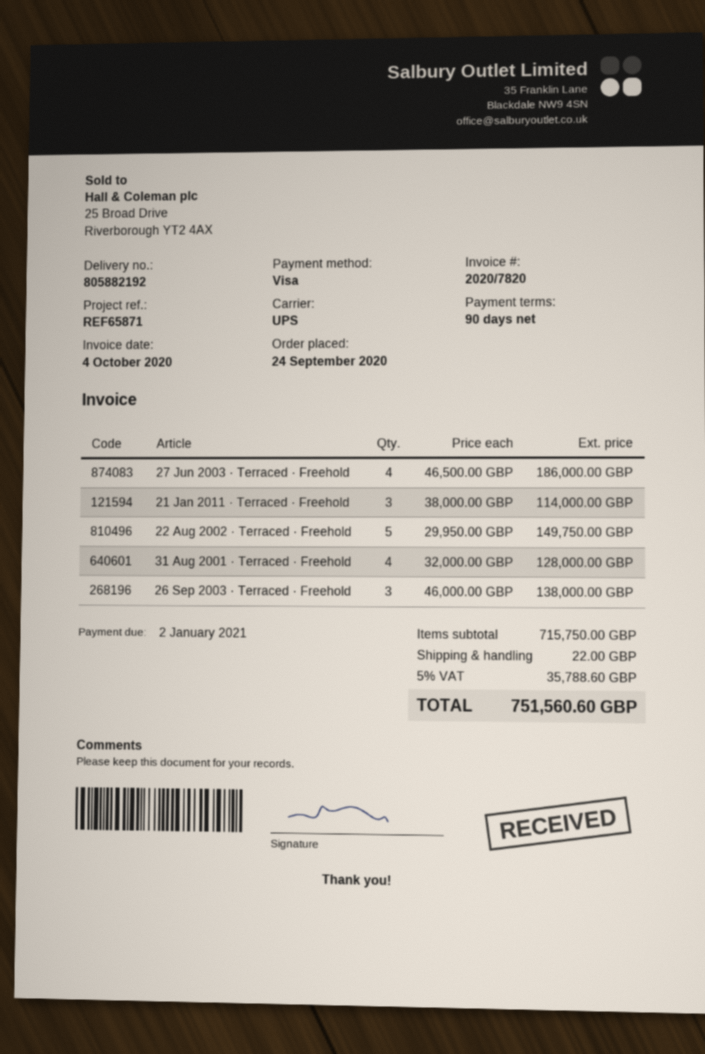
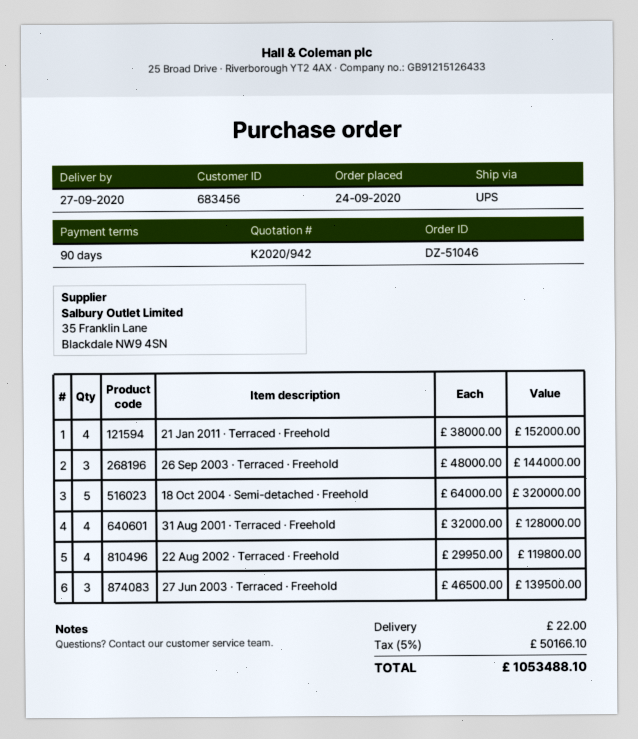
27 Jun 2003 · Terraced · Freehold: 4 x 46500.00 = 186000.00 -> 3 x 46500.00 = 139500.00
21 Jan 2011 · Terraced · Freehold: 3 x 38000.00 = 114000.00 -> 4 x 38000.00 = 152000.00
22 Aug 2002 · Terraced · Freehold: 5 x 29950.00 = 149750.00 -> 4 x 29950.00 = 119800.00
26 Sep 2003 · Terraced · Freehold: 3 x 46000.00 = 138000.00 -> 3 x 48000.00 = 144000.00
18 Oct 2004 · Semi-detached · Freehold: none -> 5 x 64000.00 = 320000.00
tax: 5% = 35788.60 -> 5% = 50166.10
total: 751560.60 -> 1053488.10

